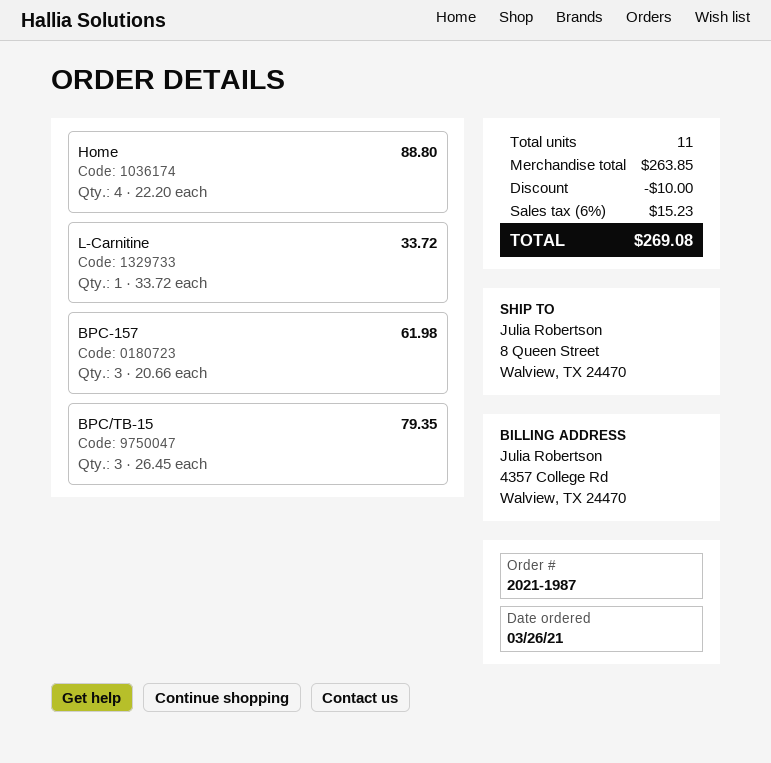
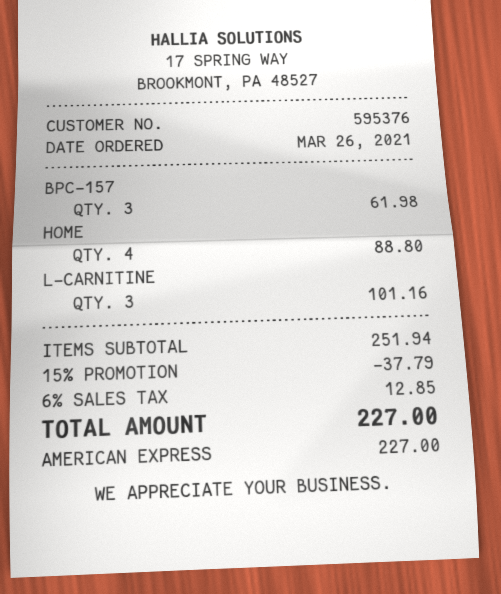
L-Carnitine: 1 for 33.72 -> 3 for 101.16
BPC/TB-15: 3 for 79.35 -> none
subtotal: 263.85 -> 251.94
discount: 10.00 -> 37.79
tax: 6% = 15.23 -> 6% = 12.85
total: 269.08 -> 227.00

